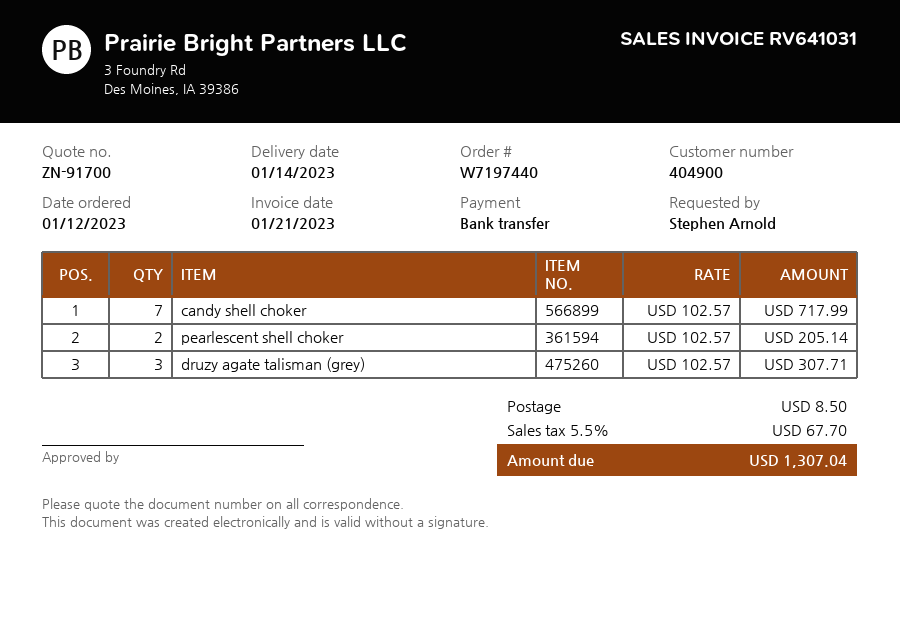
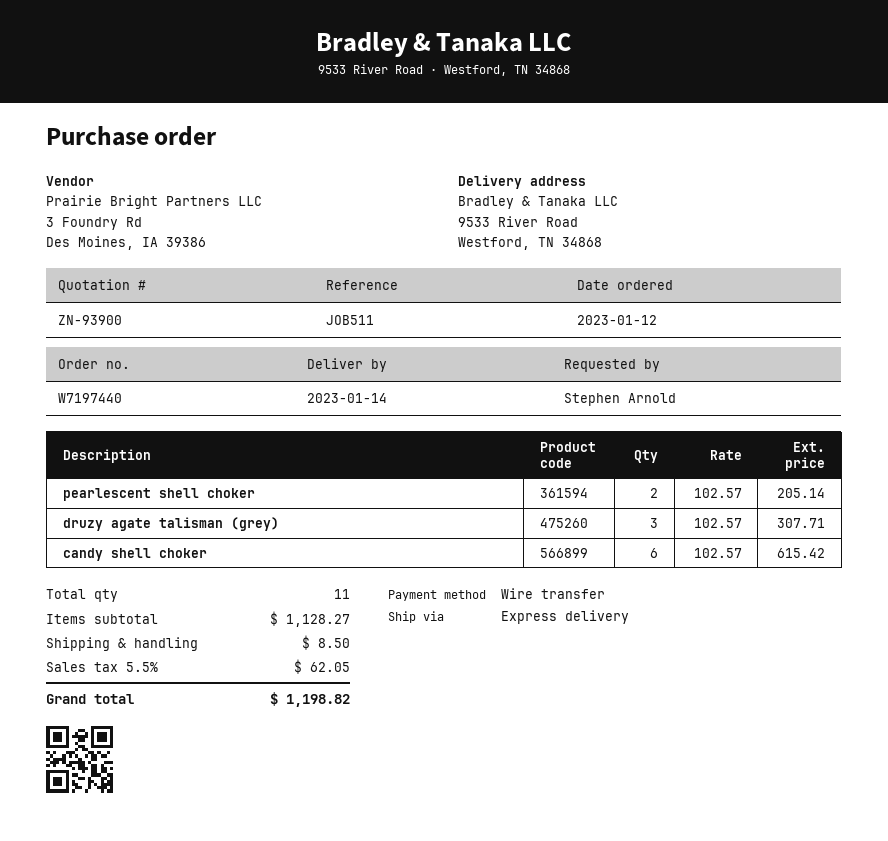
quote number: ZN-91700 -> ZN-93900
candy shell choker: 7 x 102.57 = 717.99 -> 6 x 102.57 = 615.42
tax: 5.5% = 67.70 -> 5.5% = 62.05
total: 1307.04 -> 1198.82

